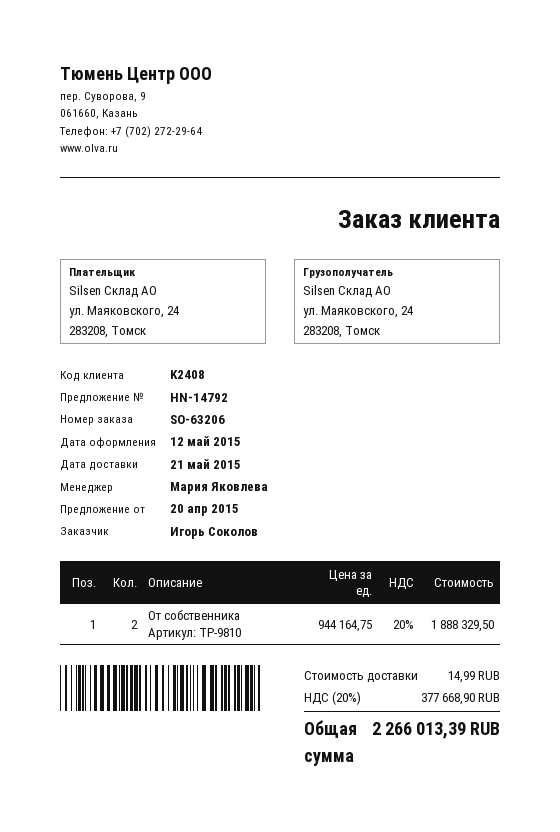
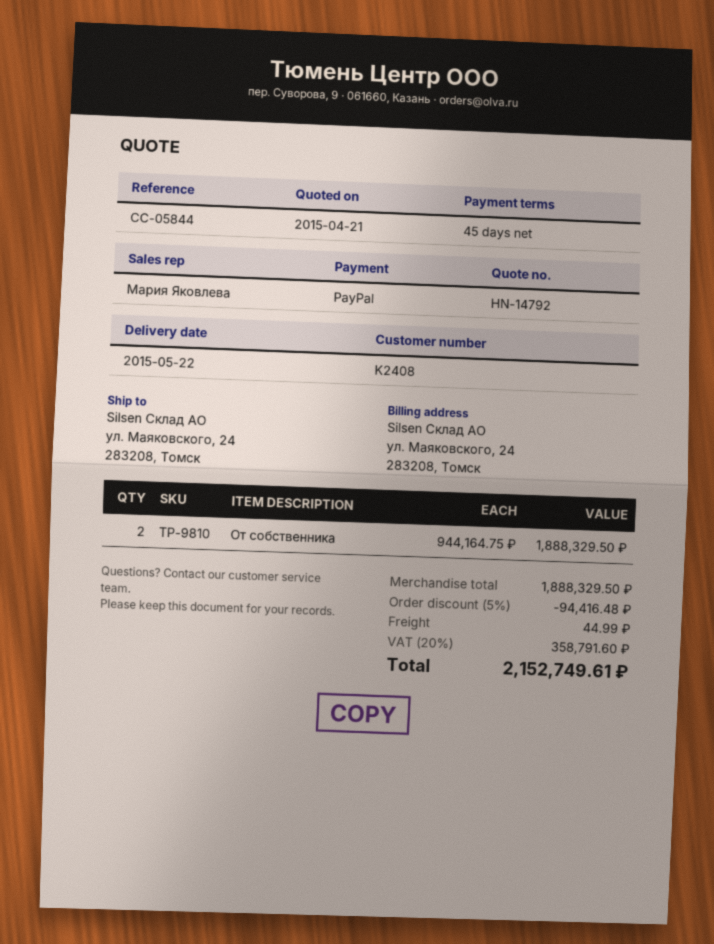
quote date: 2015-04-20 -> 2015-04-21
delivery date: 2015-05-21 -> 2015-05-22
discount: none -> 5% = 94416.48
shipping: 14.99 -> 44.99
tax: 20% = 377668.90 -> 20% = 358791.60
total: 2266013.39 -> 2152749.61

